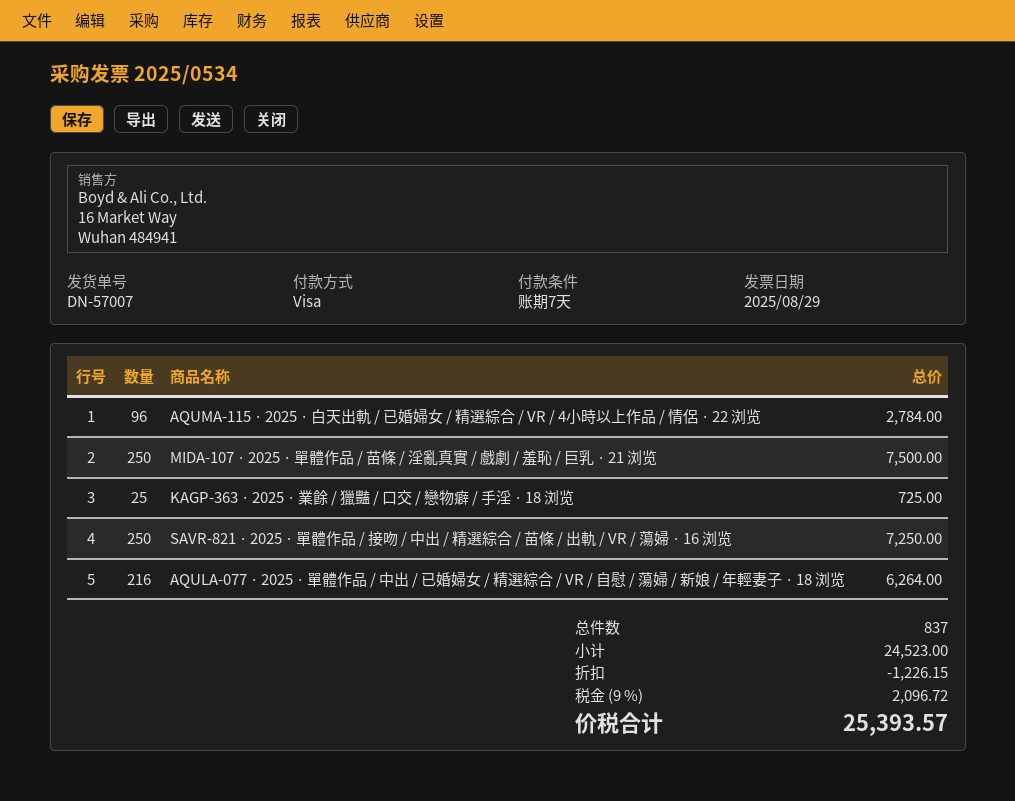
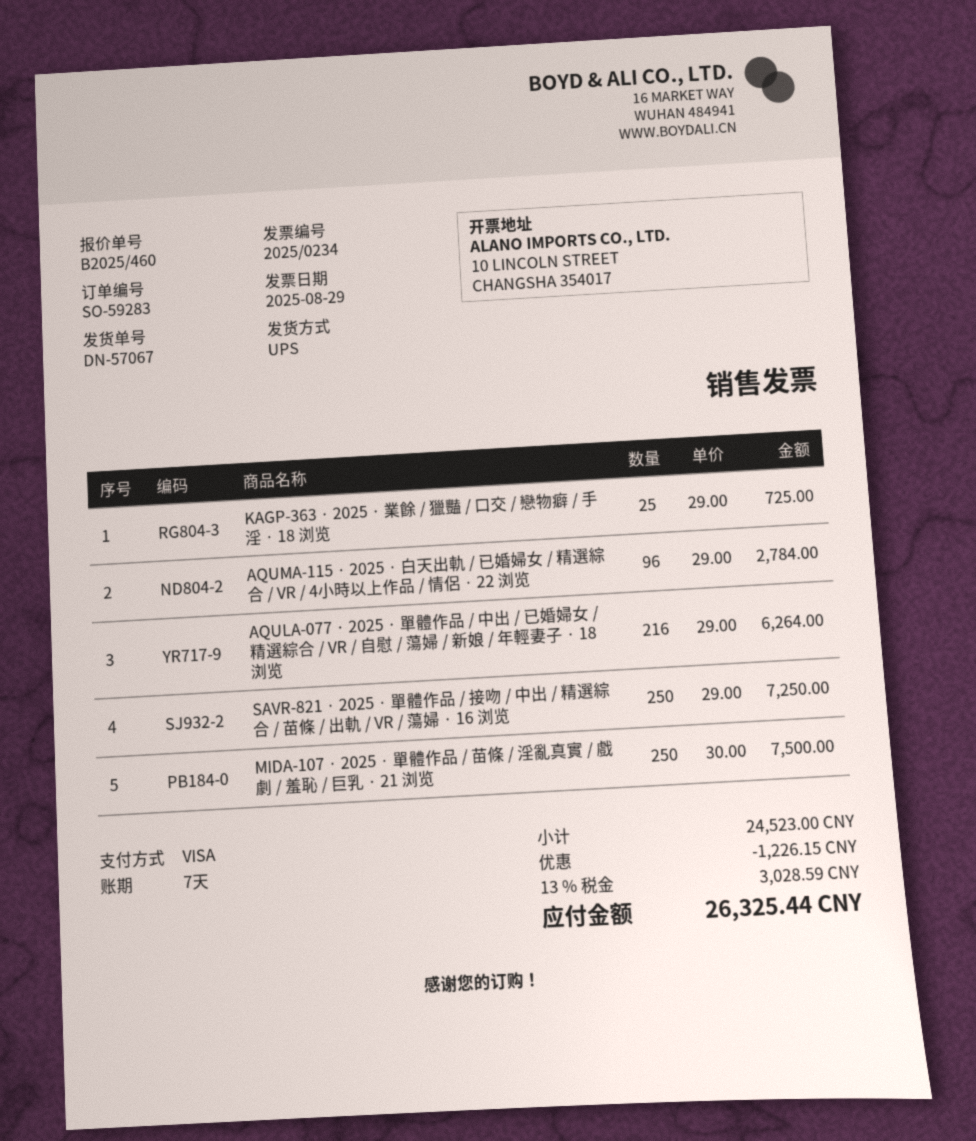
delivery note number: DN-57007 -> DN-57067
invoice number: 2025/0534 -> 2025/0234
tax: 9% = 2096.72 -> 13% = 3028.59
total: 25393.57 -> 26325.44

